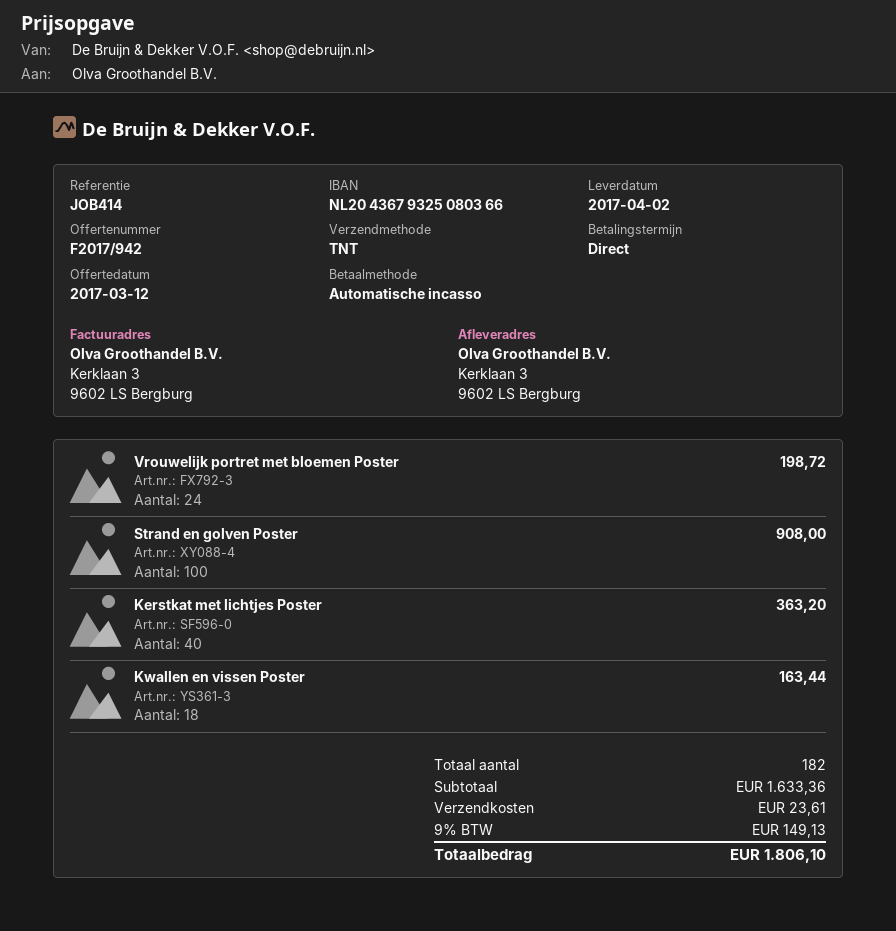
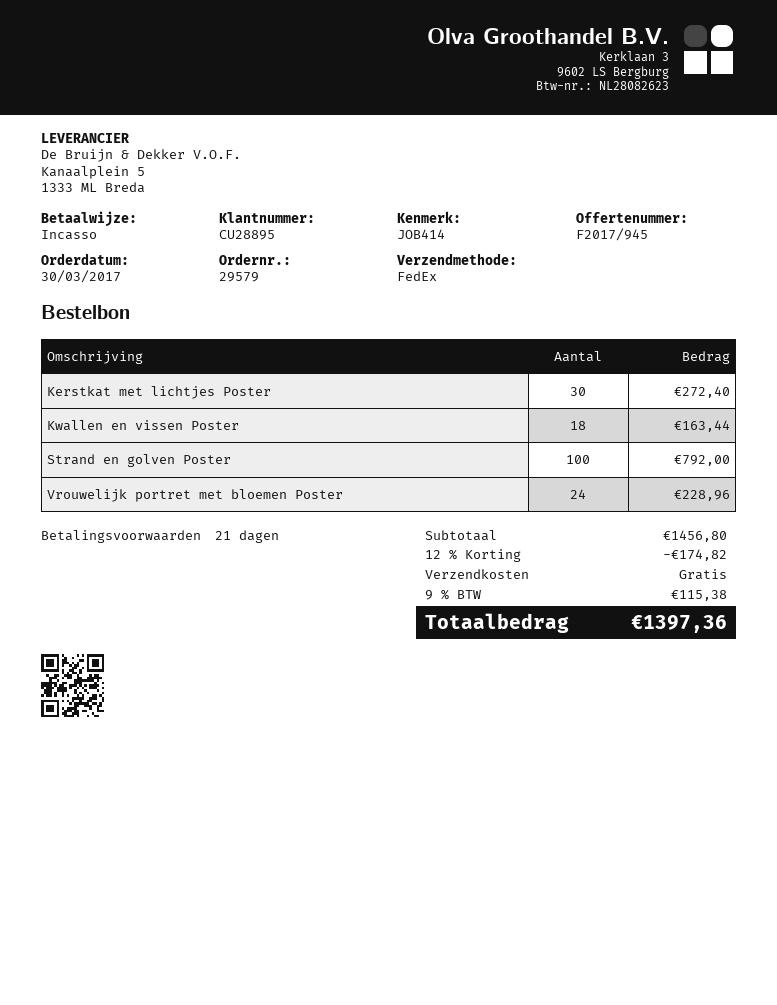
quote number: F2017/942 -> F2017/945
payment terms: on receipt -> 21 days
shipping method: TNT -> FedEx
Vrouwelijk portret met bloemen Poster: 24 for 198.72 -> 24 for 228.96
Strand en golven Poster: 100 for 908.00 -> 100 for 792.00
Kerstkat met lichtjes Poster: 40 for 363.20 -> 30 for 272.40
subtotal: 1633.36 -> 1456.80
discount: none -> 12% = 174.82
shipping: 23.61 -> 0.00
tax: 9% = 149.13 -> 9% = 115.38
total: 1806.10 -> 1397.36

